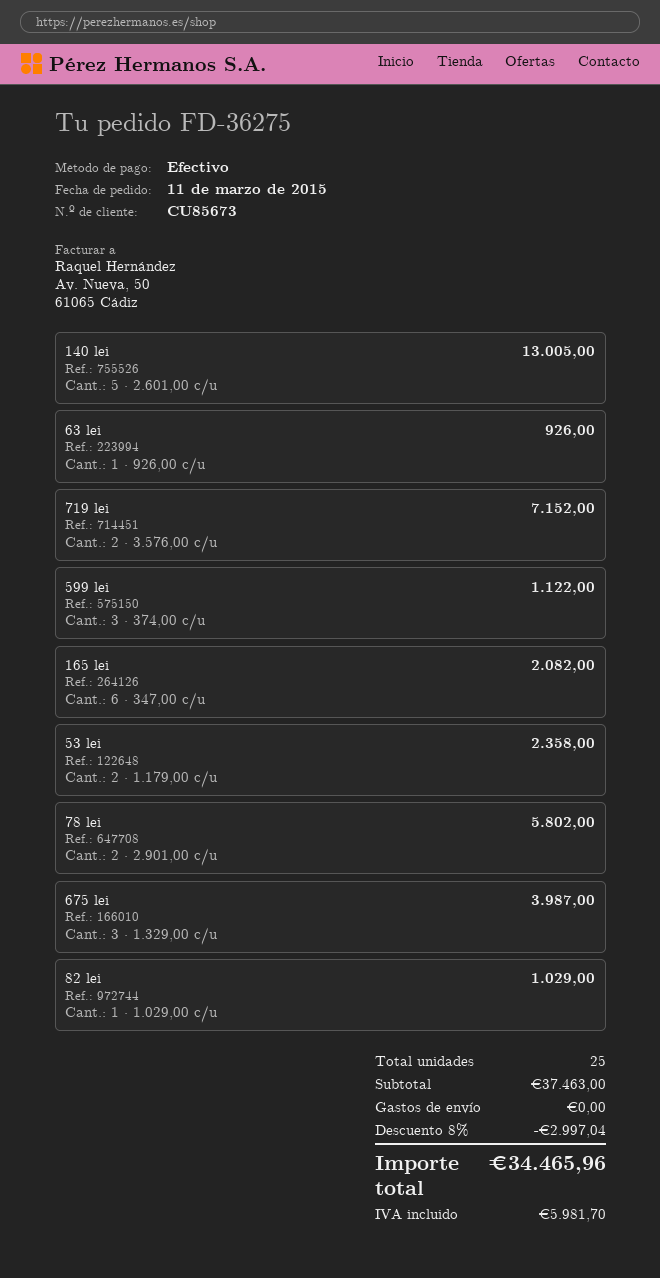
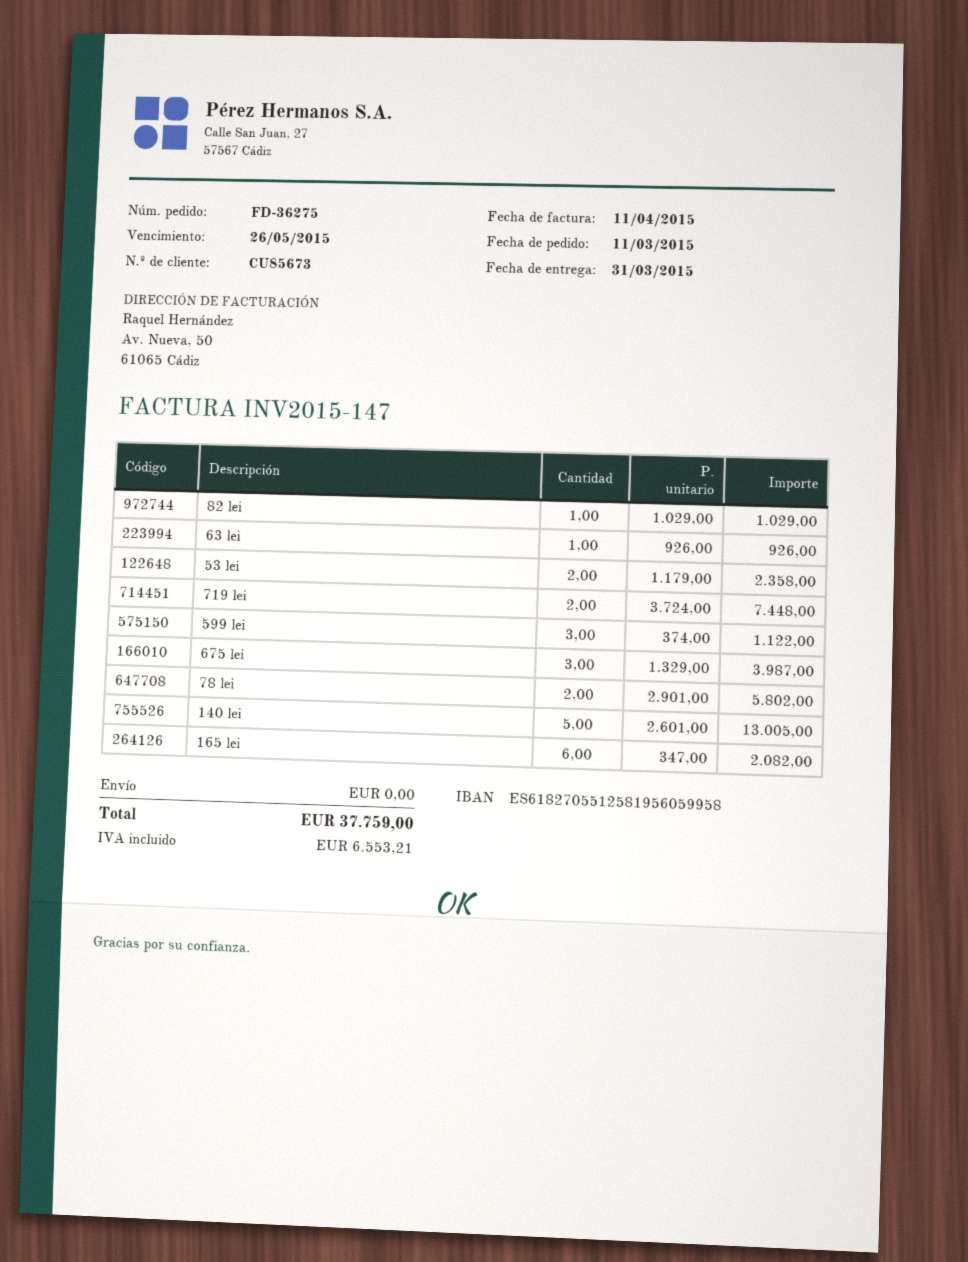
719 lei: 2 x 3576.00 = 7152.00 -> 2 x 3724.00 = 7448.00
discount: 8% = 2997.04 -> none
tax: 5981.70 -> 6553.21
total: 34465.96 -> 37759.00

